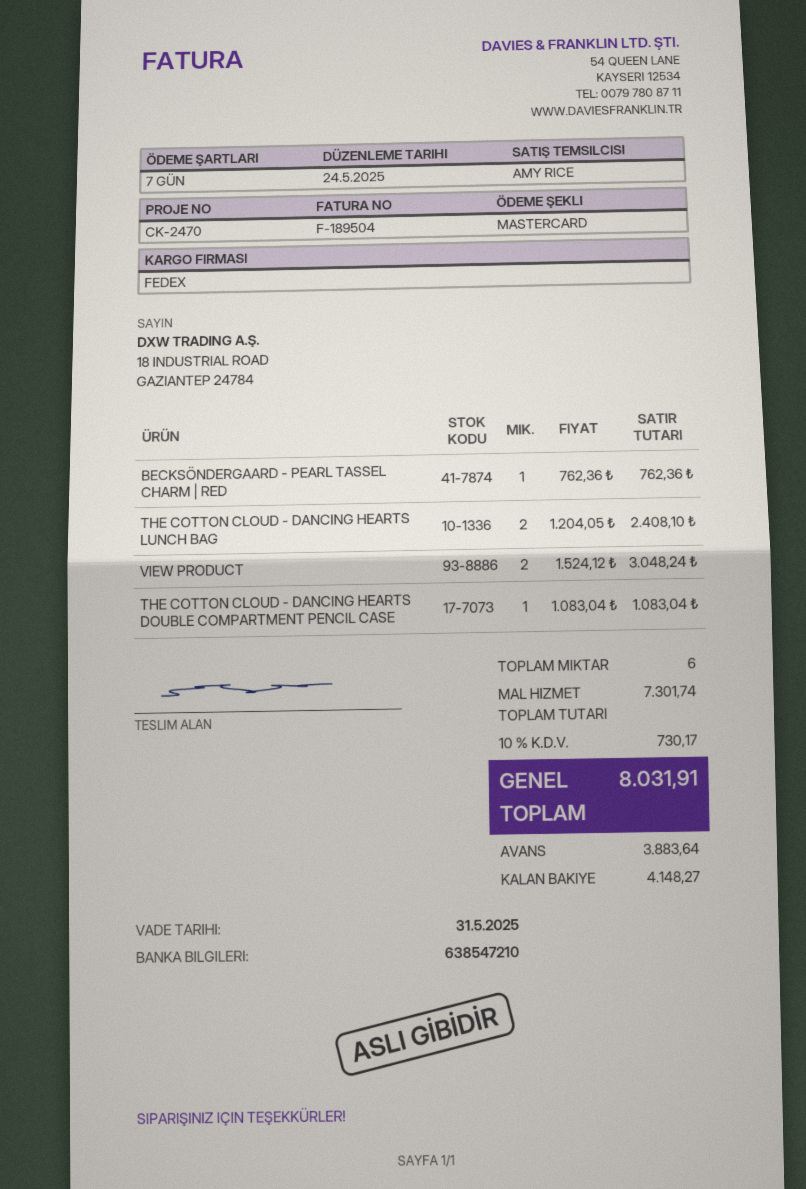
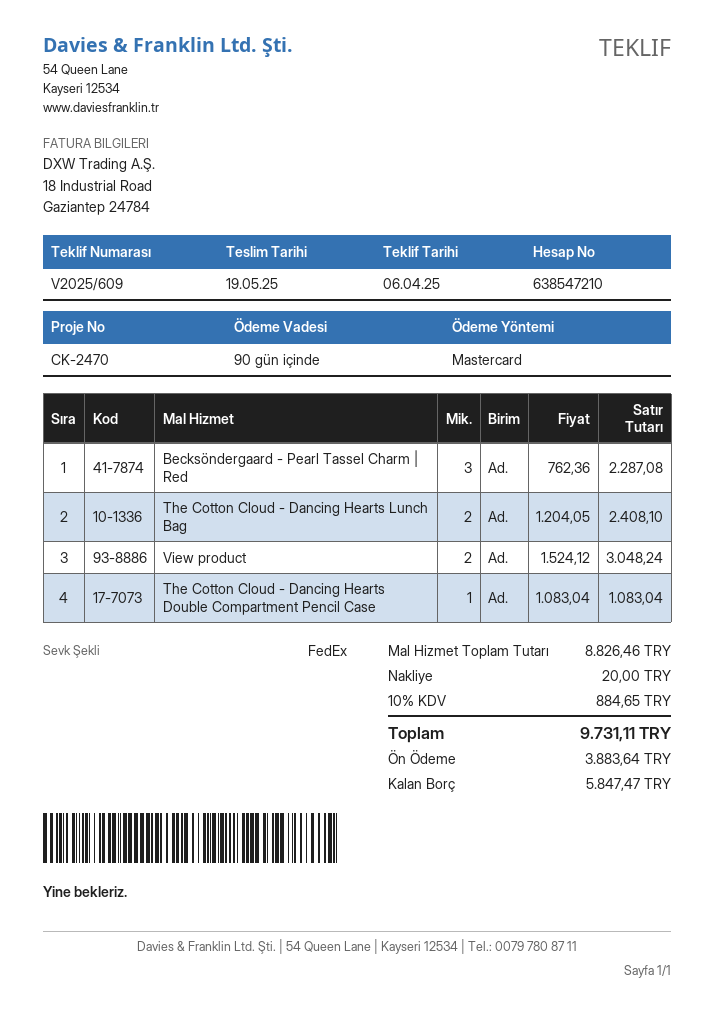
payment terms: 7 days -> 90 days
BECKSÖNDERGAARD - PEARL TASSEL CHARM | RED: 1 x 762.36 = 762.36 -> 3 x 762.36 = 2287.08
subtotal: 7301.74 -> 8826.46
shipping: none -> 20.00
tax: 10% = 730.17 -> 10% = 884.65
total: 8031.91 -> 9731.11
balance: 4148.27 -> 5847.47

